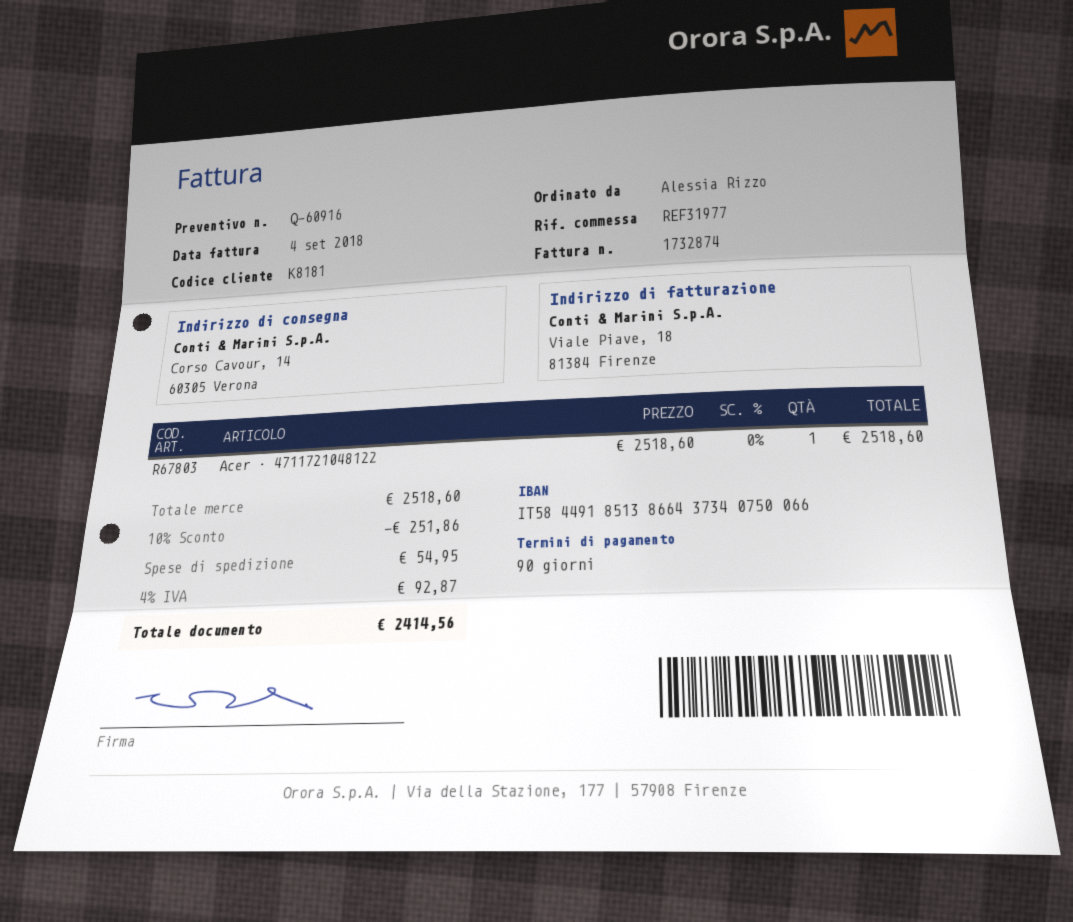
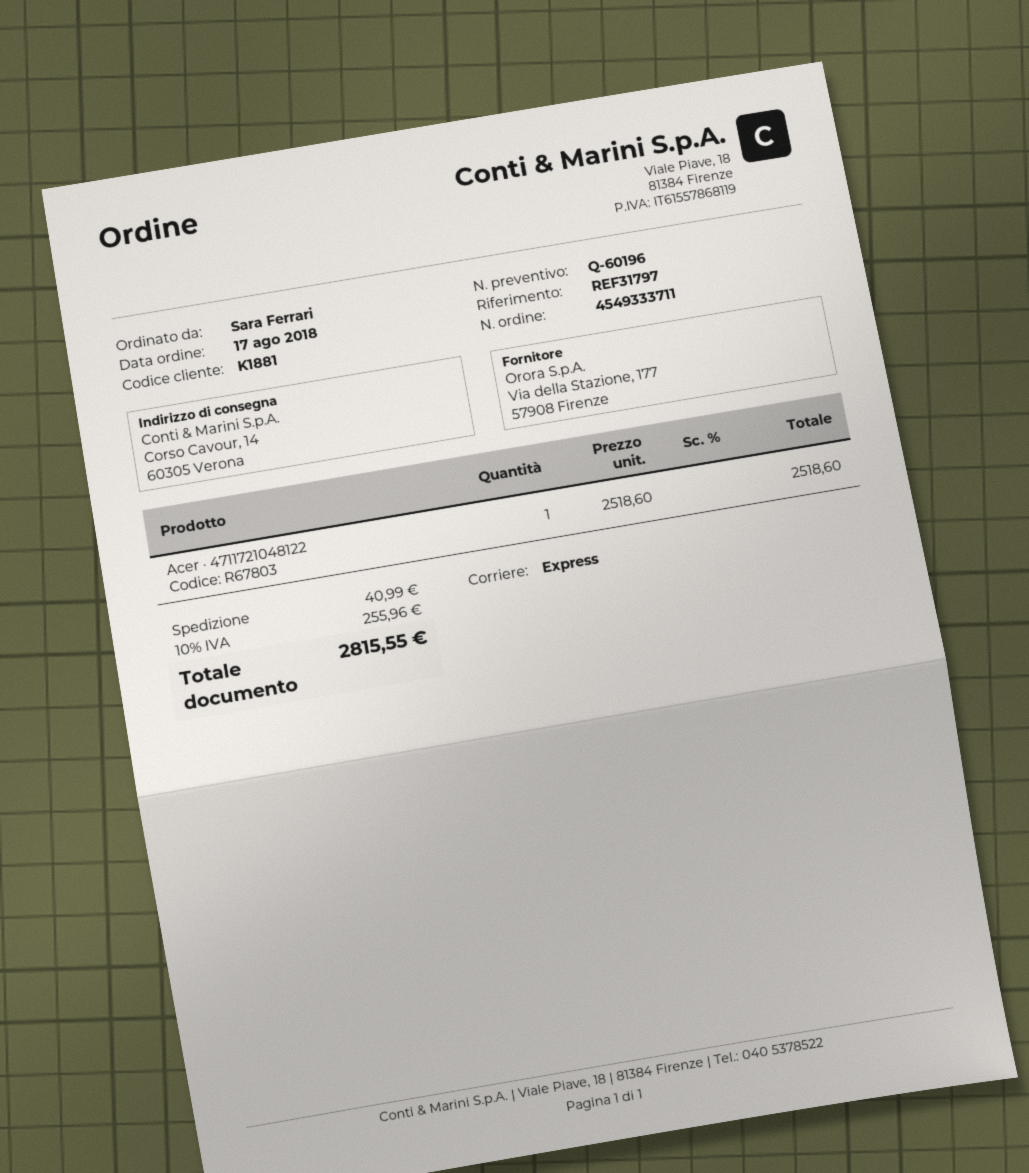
quote number: Q-60916 -> Q-60196
customer number: K8181 -> K1881
reference: REF31977 -> REF31797
ordered by: Alessia Rizzo -> Sara Ferrari
discount: 10% = 251.86 -> none
shipping: 54.95 -> 40.99
tax: 4% = 92.87 -> 10% = 255.96
total: 2414.56 -> 2815.55

